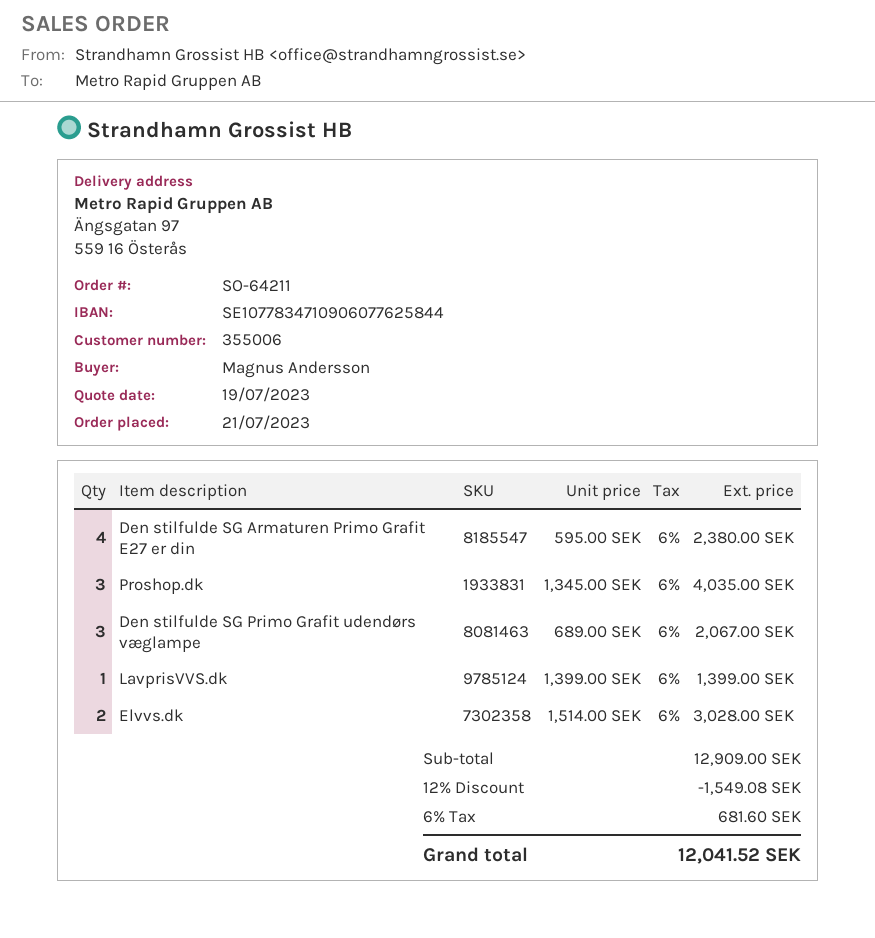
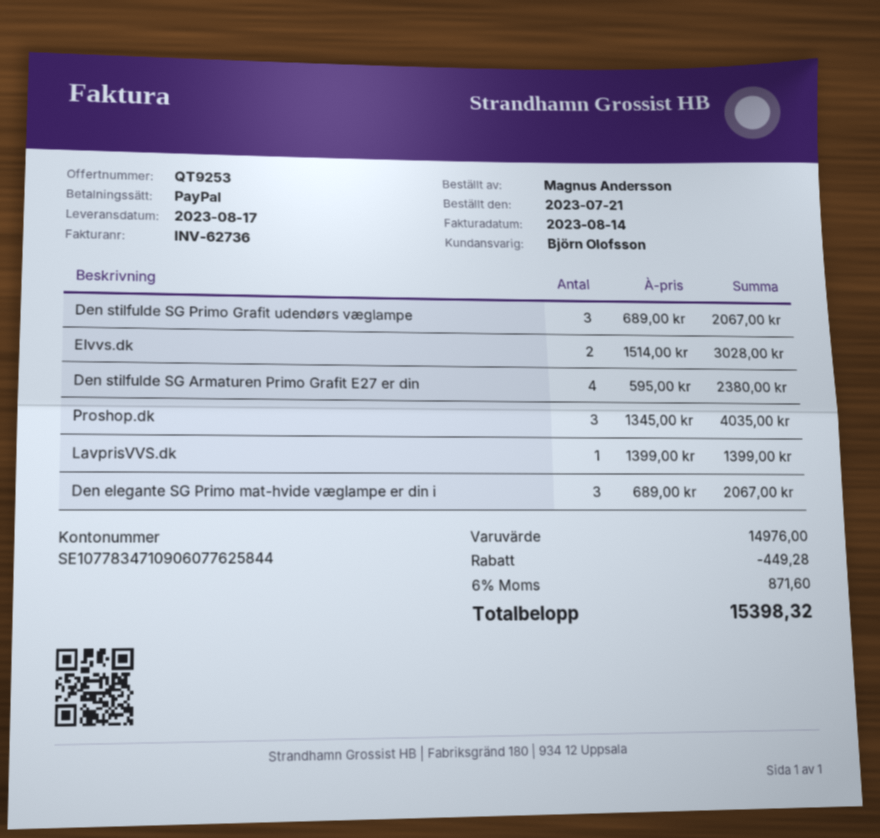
Den elegante SG Primo mat-hvide væglampe er din i: none -> 3 x 689.00 = 2067.00
subtotal: 12909.00 -> 14976.00
discount: 1549.08 -> 449.28
tax: 6% = 681.60 -> 6% = 871.60
total: 12041.52 -> 15398.32

